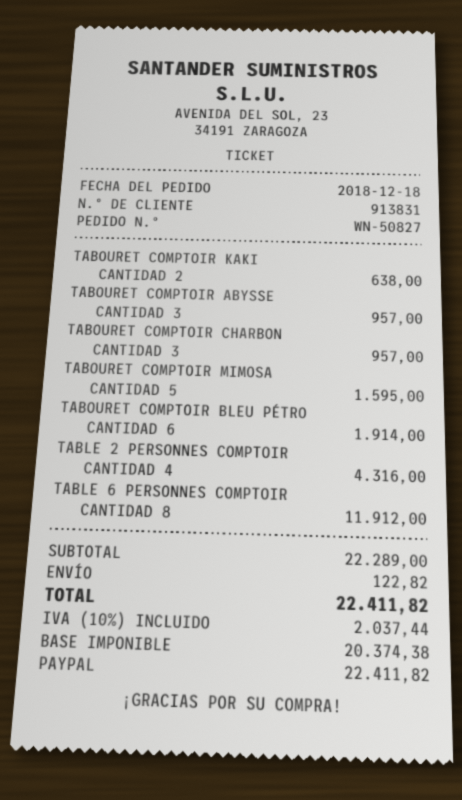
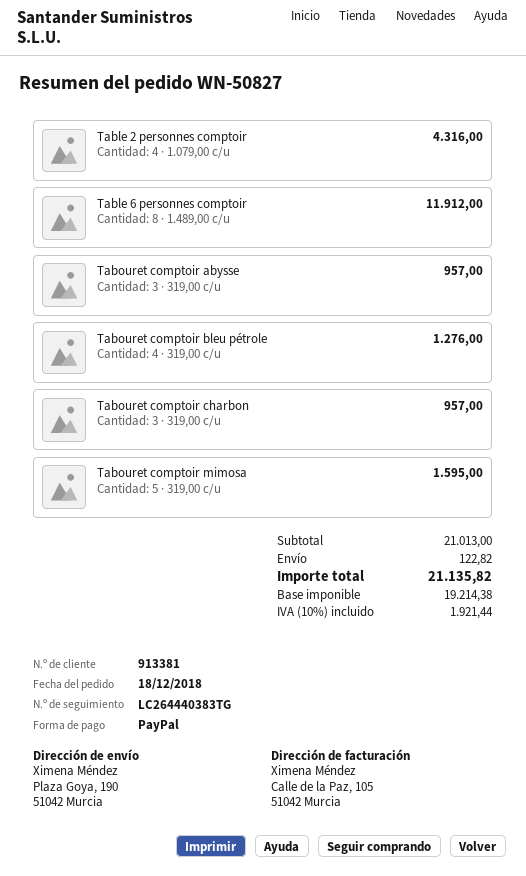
customer number: 913831 -> 913381
TABOURET COMPTOIR KAKI: 2 for 638.00 -> none
TABOURET COMPTOIR BLEU PÉTRO: 6 for 1914.00 -> 4 for 1276.00
subtotal: 22289.00 -> 21013.00
net: 20374.38 -> 19214.38
tax: 10% = 2037.44 -> 10% = 1921.44
total: 22411.82 -> 21135.82

